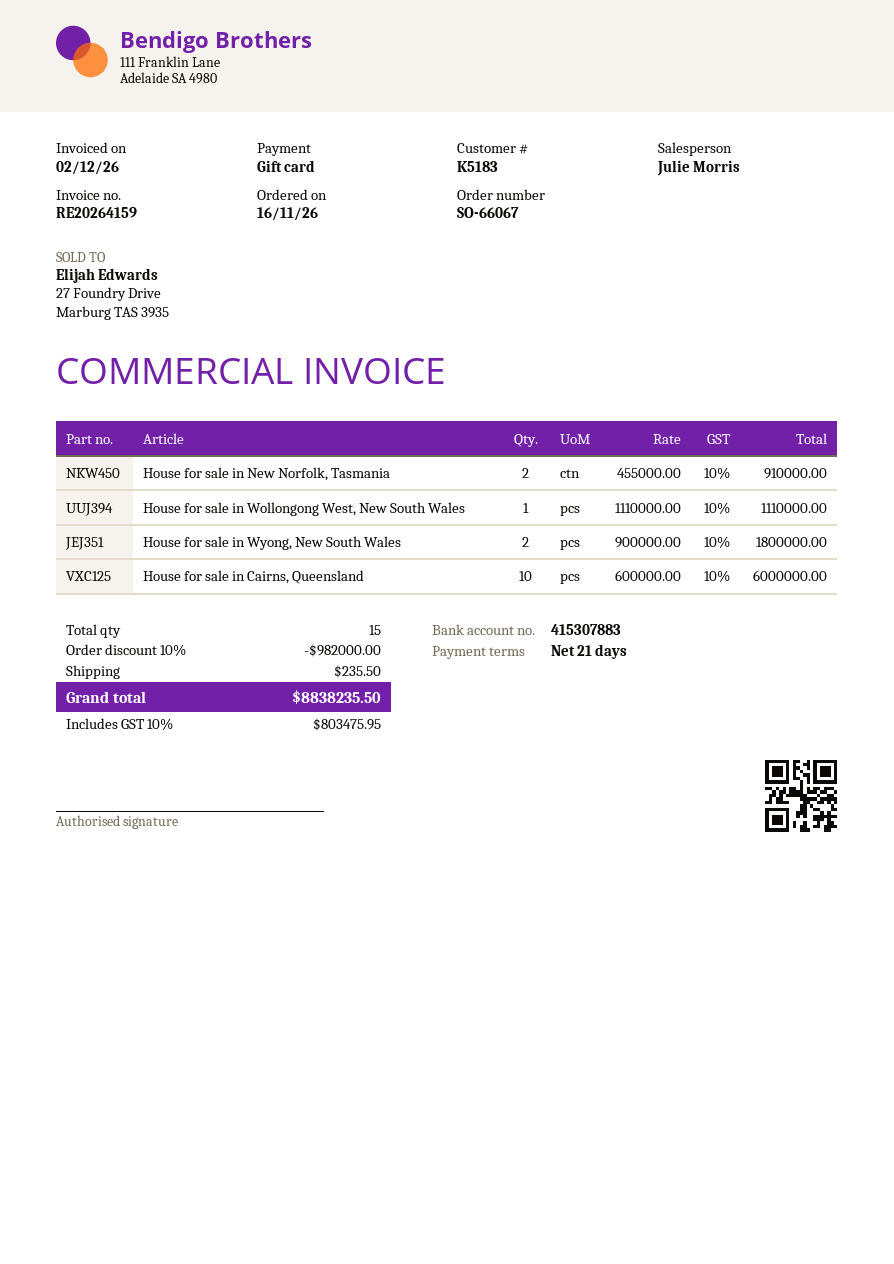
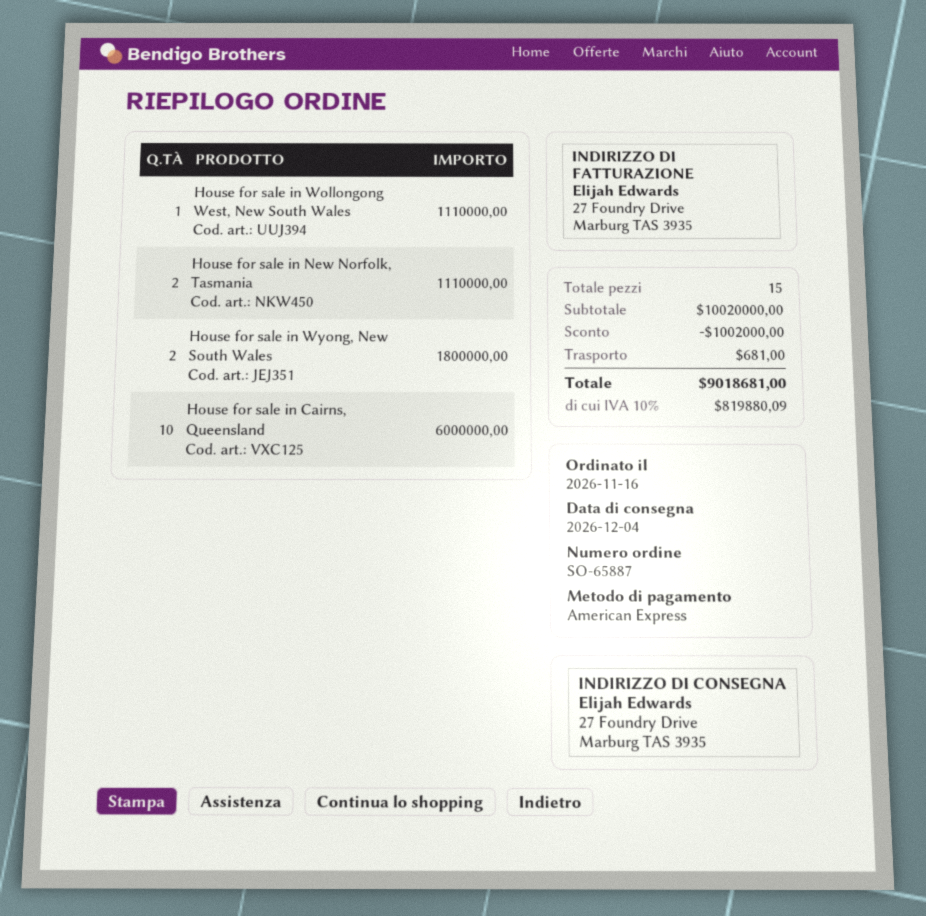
order number: SO-66067 -> SO-65887
payment method: gift card -> American Express
House for sale in New Norfolk, Tasmania: 2 for 910000.00 -> 2 for 1110000.00
discount: 982000.00 -> 1002000.00
shipping: 235.50 -> 681.00
tax: 10% = 803475.95 -> 10% = 819880.09
total: 8838235.50 -> 9018681.00

